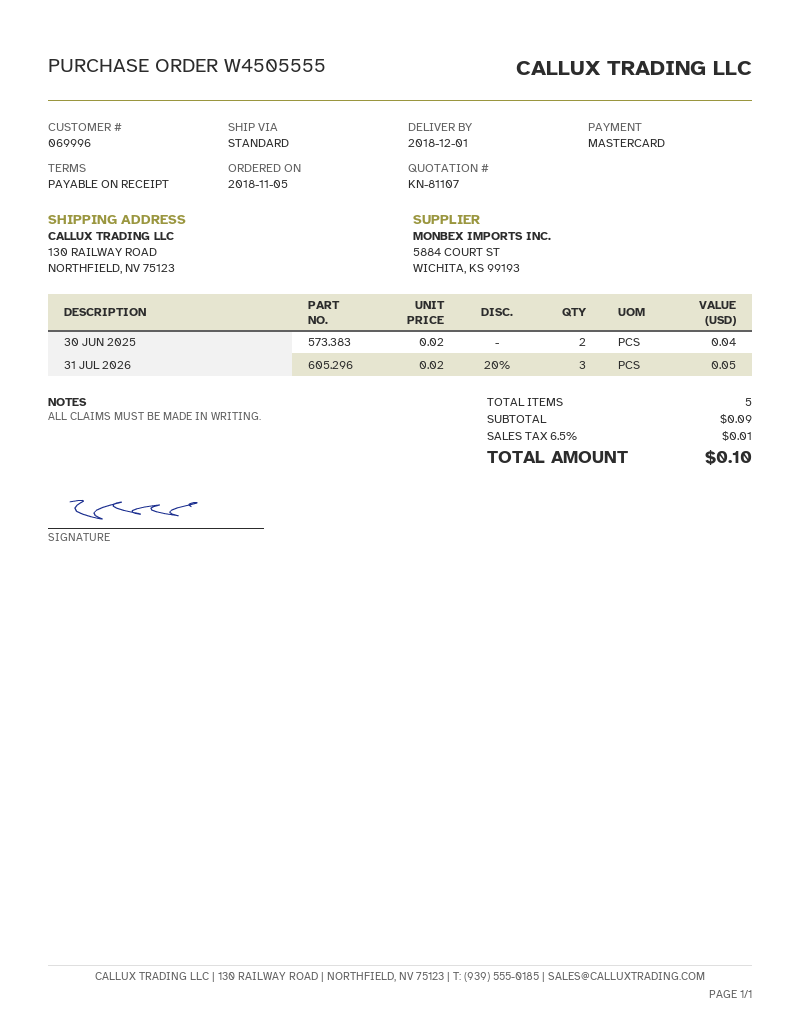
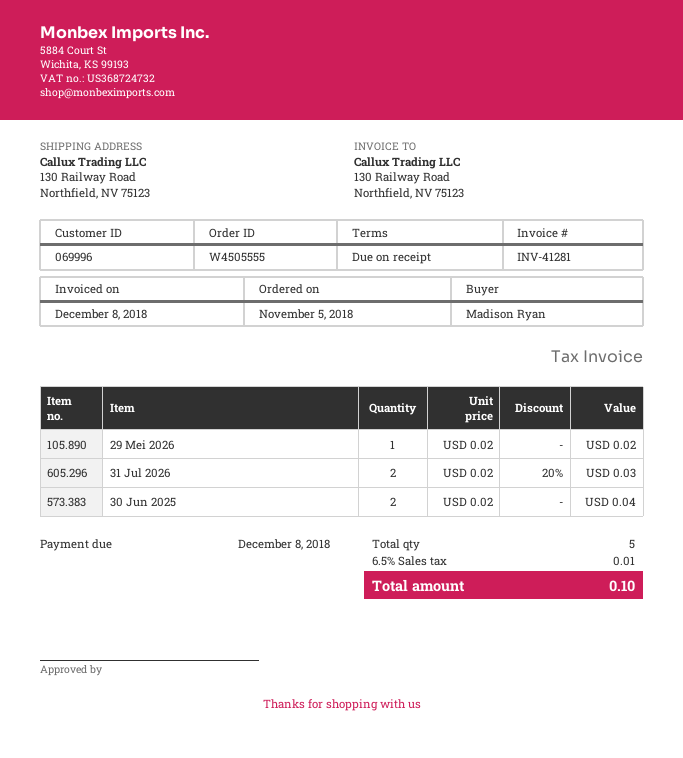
31 JUL 2026: 3 x 0.02 - 20% = 0.05 -> 2 x 0.02 - 20% = 0.03
29 Mei 2026: none -> 1 x 0.02 = 0.02

